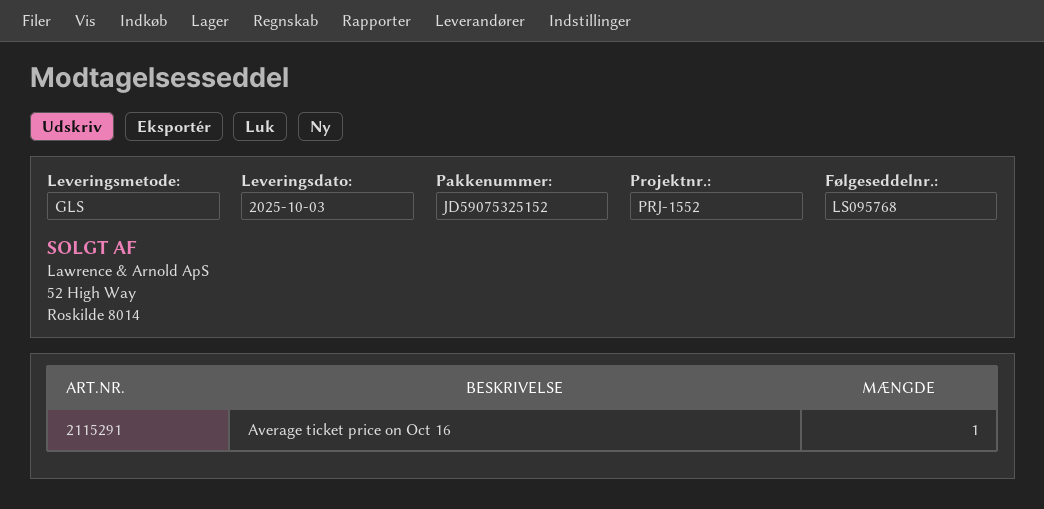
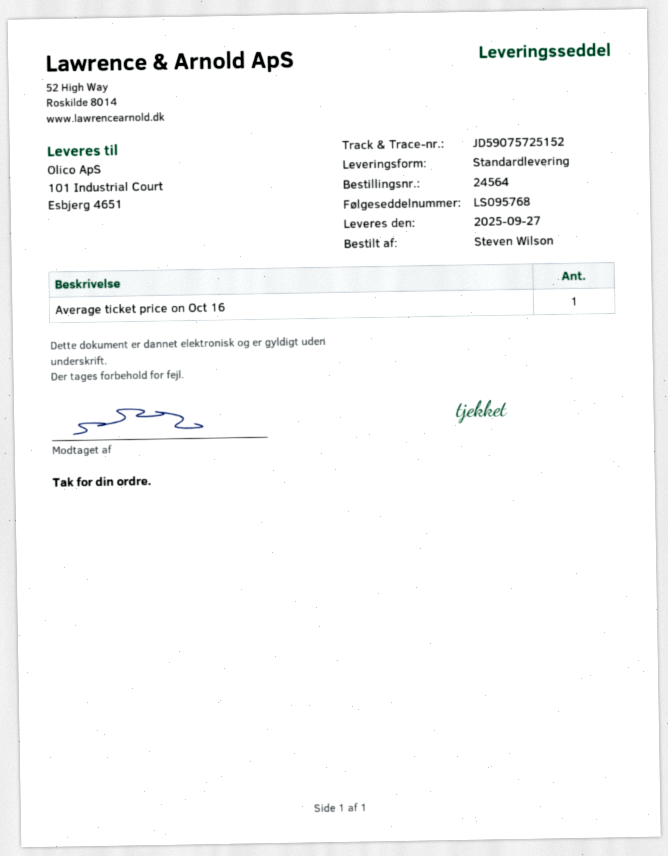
delivery date: 2025-10-03 -> 2025-09-27
shipping method: GLS -> standard
tracking number: JD59075325152 -> JD59075725152

